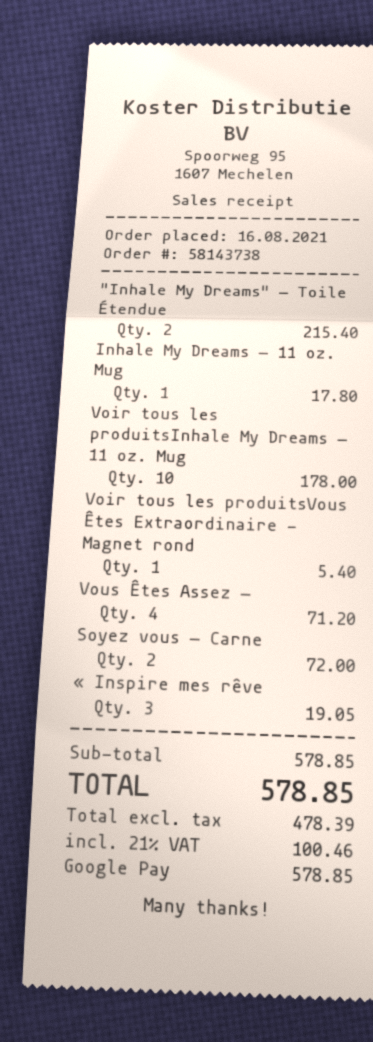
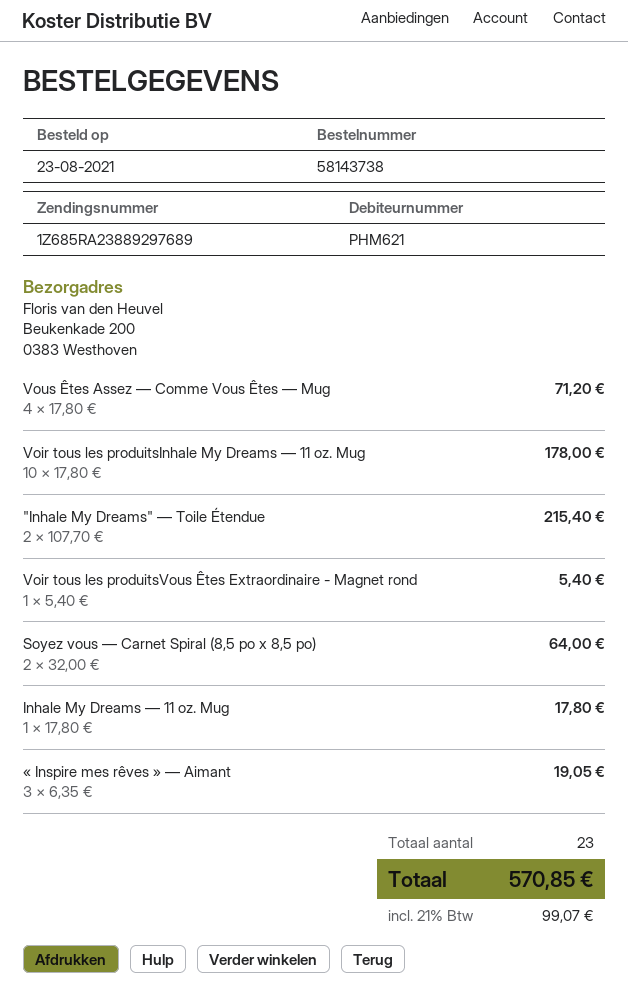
order date: 2021-08-16 -> 2021-08-23
Soyez vous — Carne: 2 for 72.00 -> 2 for 64.00
tax: 21% = 100.46 -> 21% = 99.07
total: 578.85 -> 570.85

